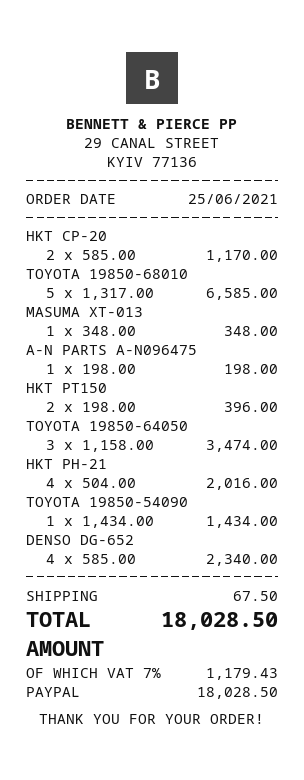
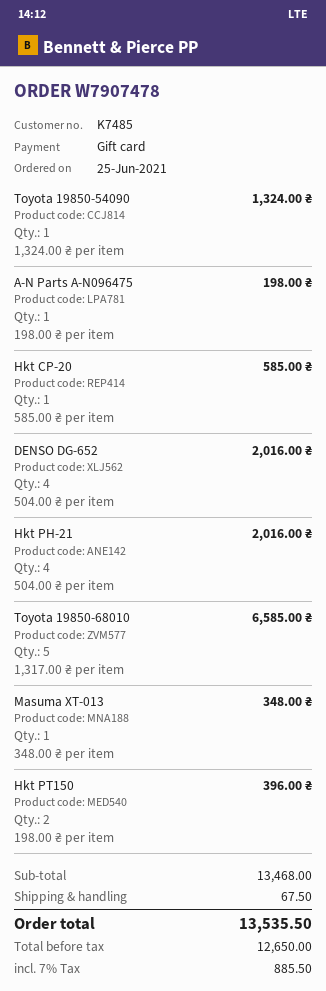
payment method: PayPal -> gift card
HKT CP-20: 2 x 585.00 = 1170.00 -> 1 x 585.00 = 585.00
TOYOTA 19850-64050: 3 x 1158.00 = 3474.00 -> none
TOYOTA 19850-54090: 1 x 1434.00 = 1434.00 -> 1 x 1324.00 = 1324.00
DENSO DG-652: 4 x 585.00 = 2340.00 -> 4 x 504.00 = 2016.00
tax: 7% = 1179.43 -> 7% = 885.50
total: 18028.50 -> 13535.50

